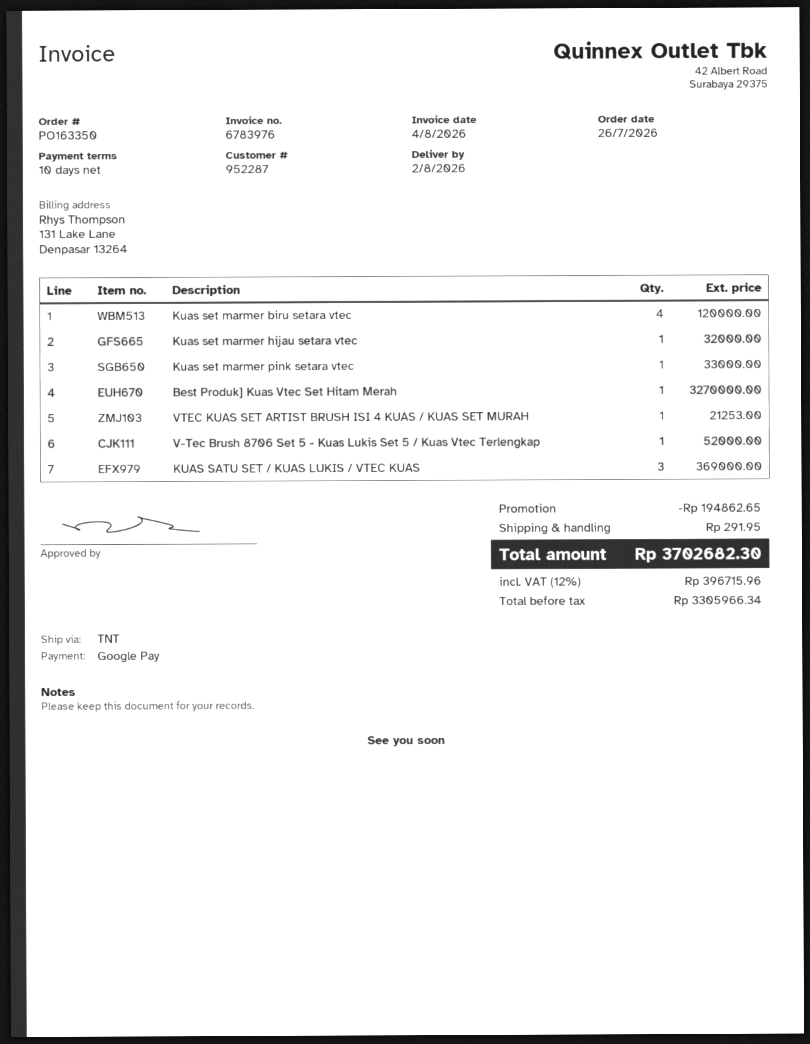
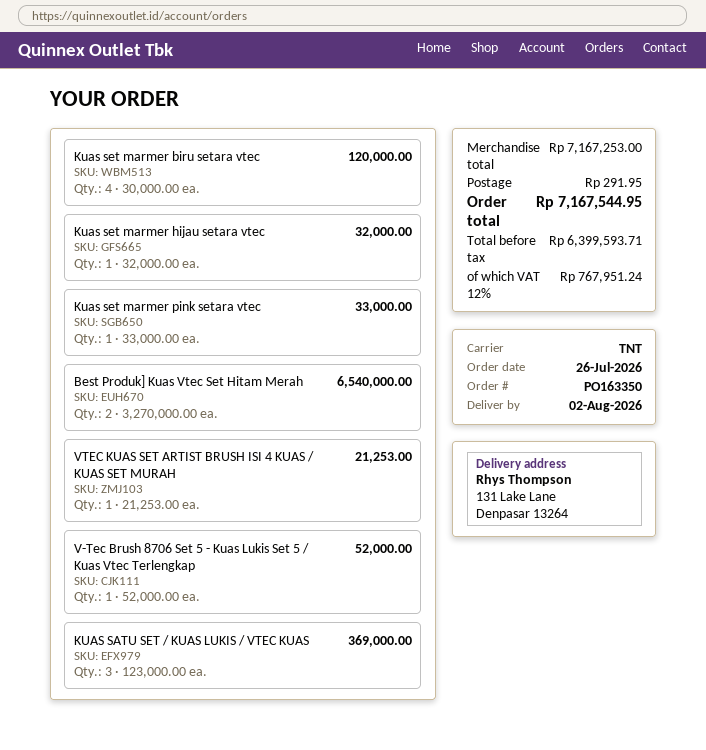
Best Produk] Kuas Vtec Set Hitam Merah: 1 for 3270000.00 -> 2 for 6540000.00
discount: 194862.65 -> none
net: 3305966.34 -> 6399593.71
tax: 12% = 396715.96 -> 12% = 767951.24
total: 3702682.30 -> 7167544.95

